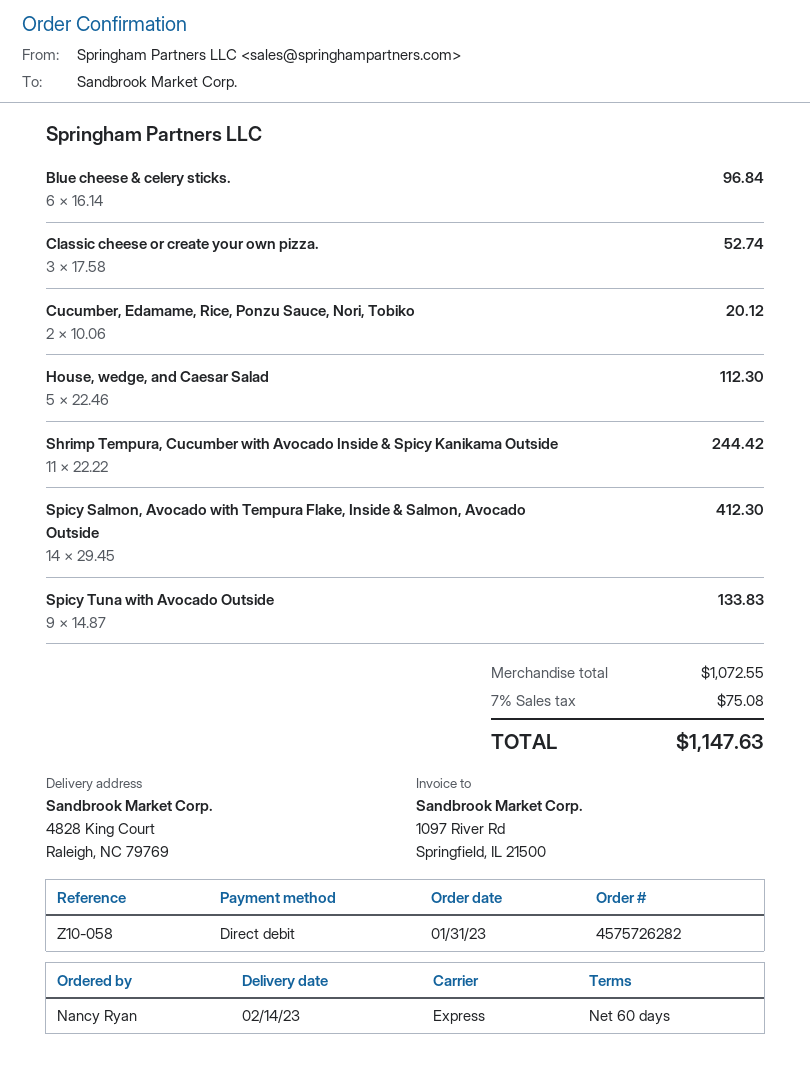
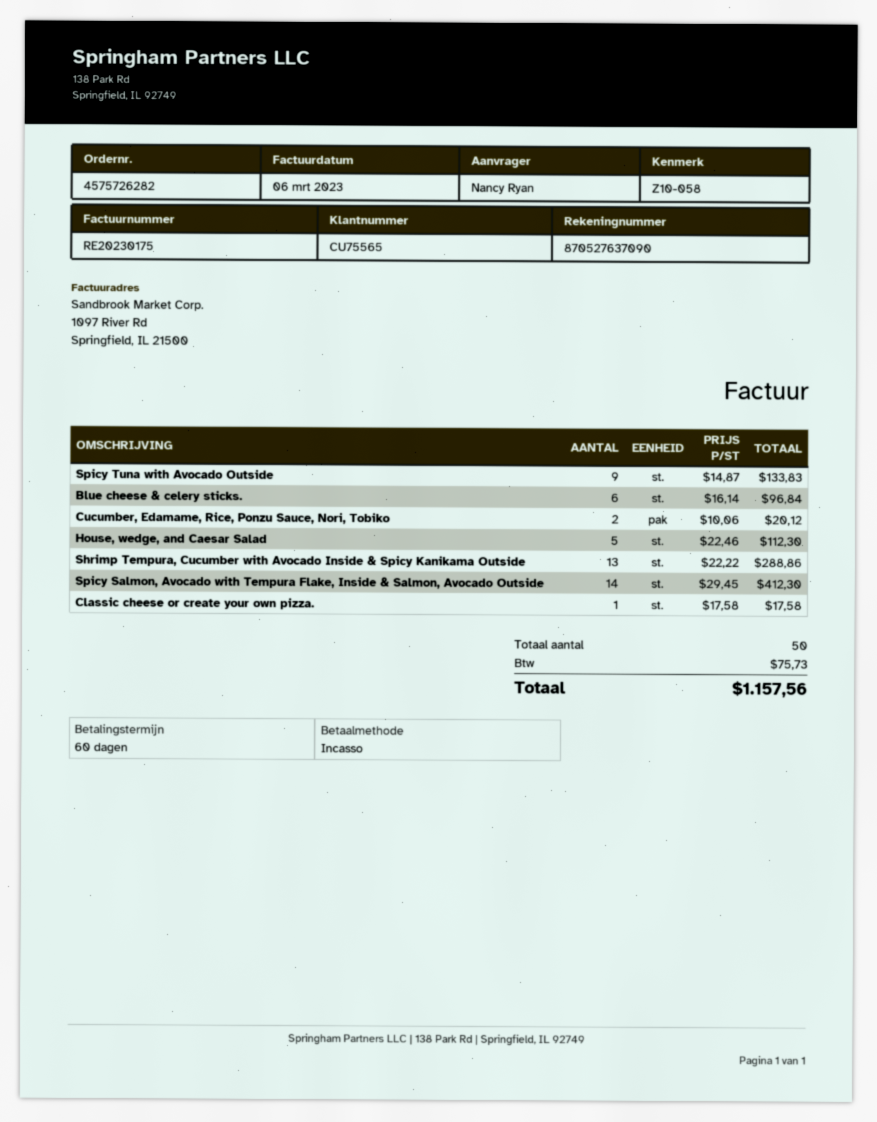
Classic cheese or create your own pizza.: 3 x 17.58 = 52.74 -> 1 x 17.58 = 17.58
Shrimp Tempura, Cucumber with Avocado Inside & Spicy Kanikama Outside: 11 x 22.22 = 244.42 -> 13 x 22.22 = 288.86
tax: 75.08 -> 75.73
total: 1147.63 -> 1157.56

